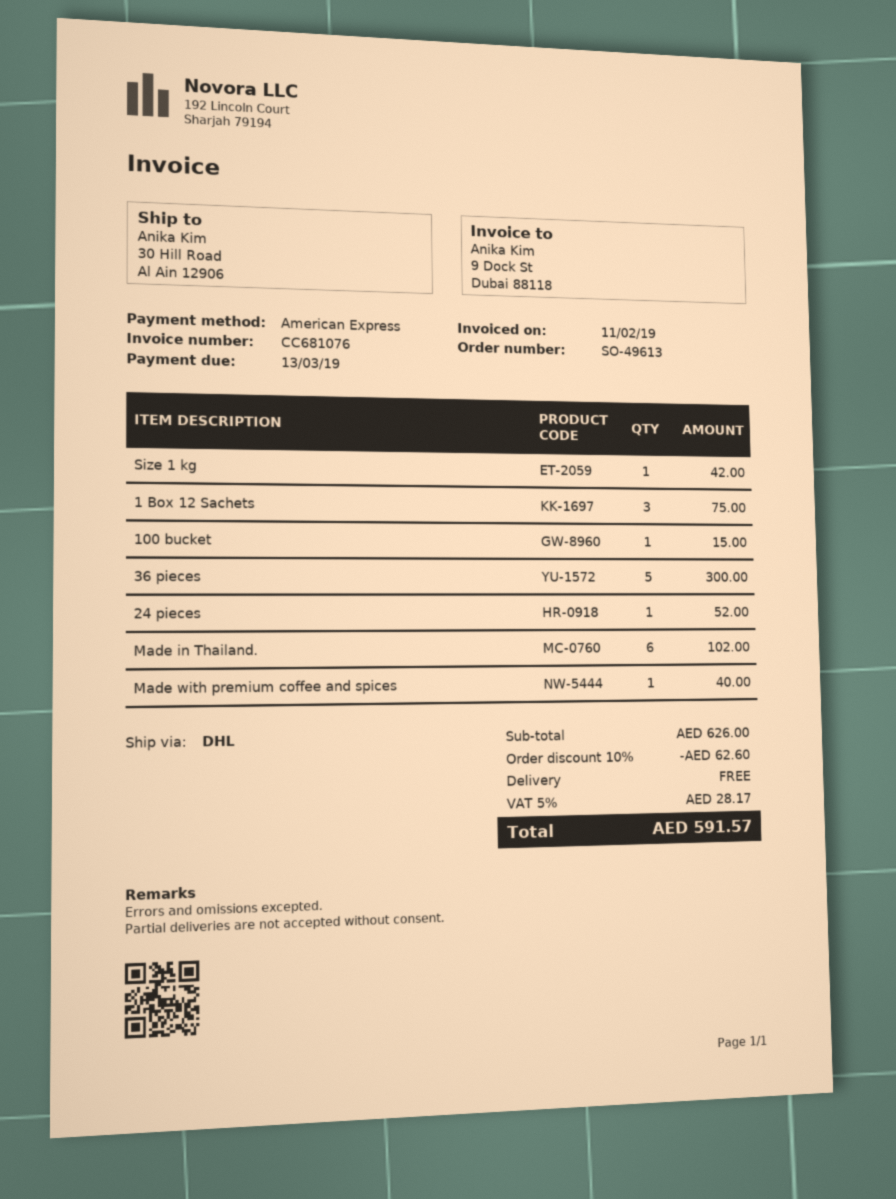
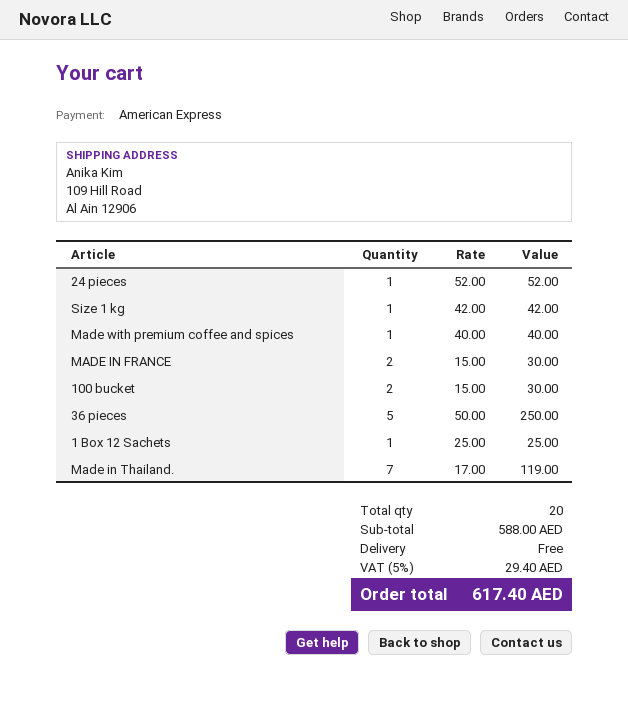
ship to: 30 Hill Road, Al Ain 12906 -> 109 Hill Road, Al Ain 12906
1 Box 12 Sachets: 3 for 75.00 -> 1 for 25.00
100 bucket: 1 for 15.00 -> 2 for 30.00
36 pieces: 5 for 300.00 -> 5 for 250.00
Made in Thailand.: 6 for 102.00 -> 7 for 119.00
MADE IN FRANCE: none -> 2 for 30.00
subtotal: 626.00 -> 588.00
discount: 10% = 62.60 -> none
tax: 5% = 28.17 -> 5% = 29.40
total: 591.57 -> 617.40

